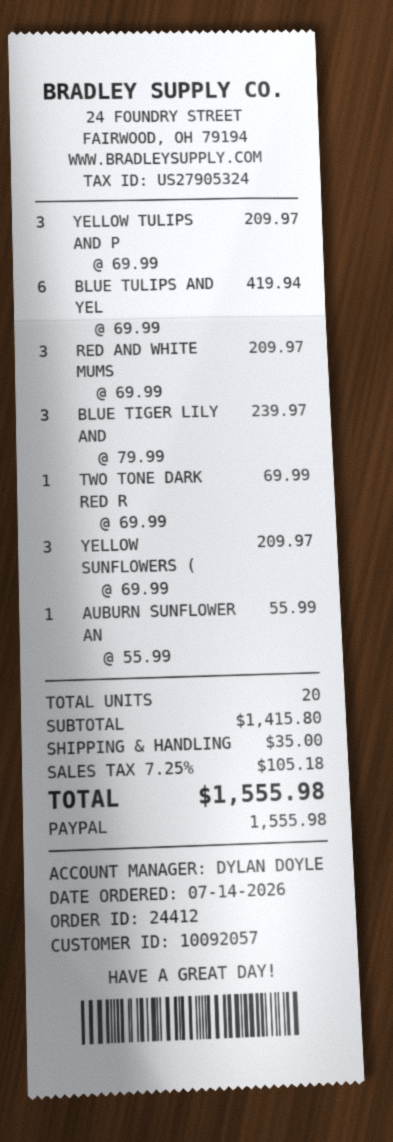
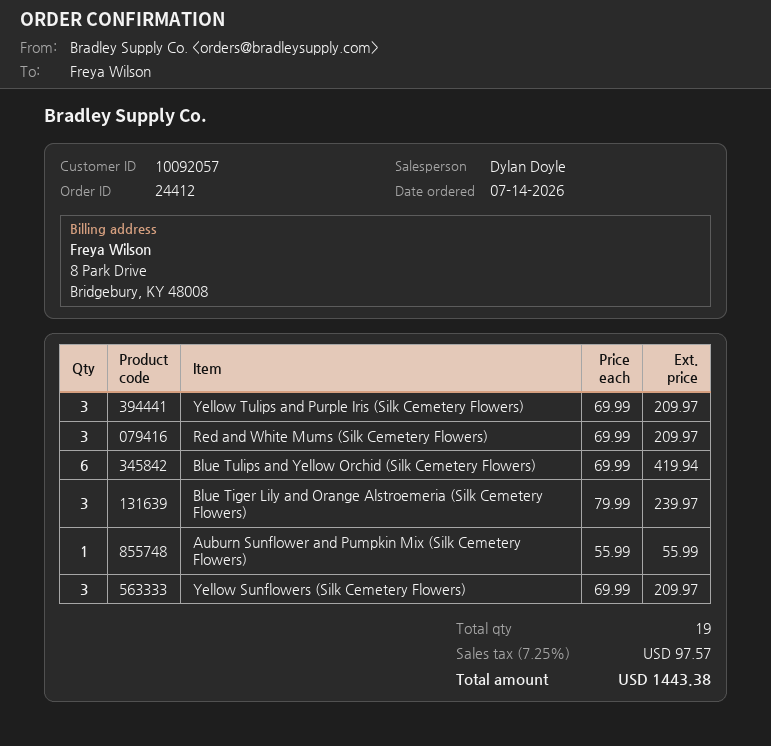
TWO TONE DARK RED R: 1 x 69.99 = 69.99 -> none
total quantity: 20 -> 19
shipping: 35.00 -> none
tax: 7.25% = 105.18 -> 7.25% = 97.57
total: 1555.98 -> 1443.38

